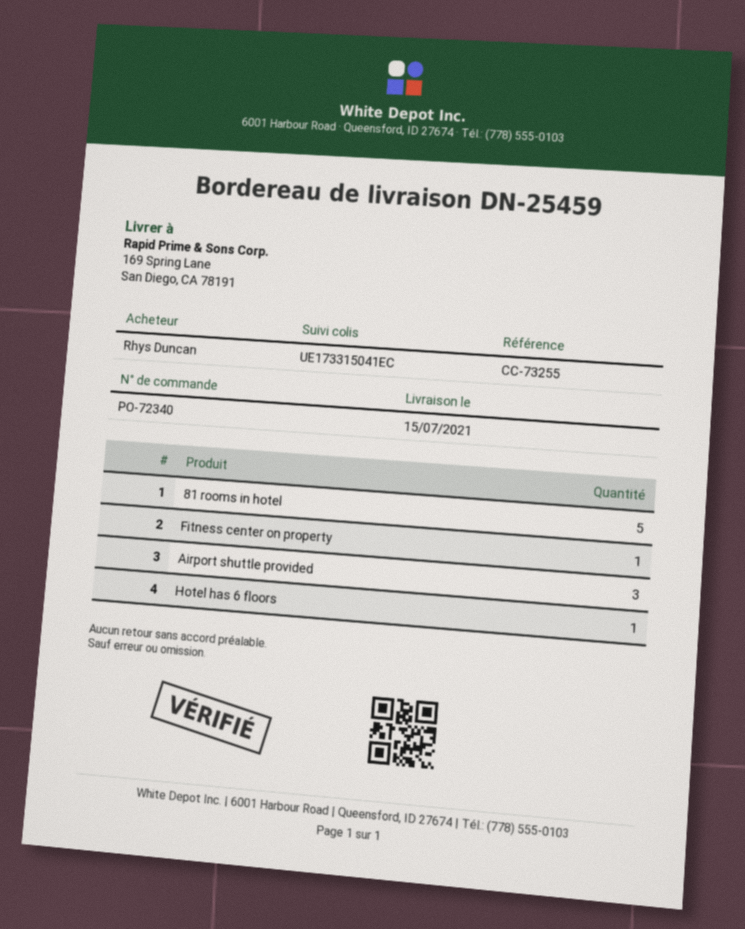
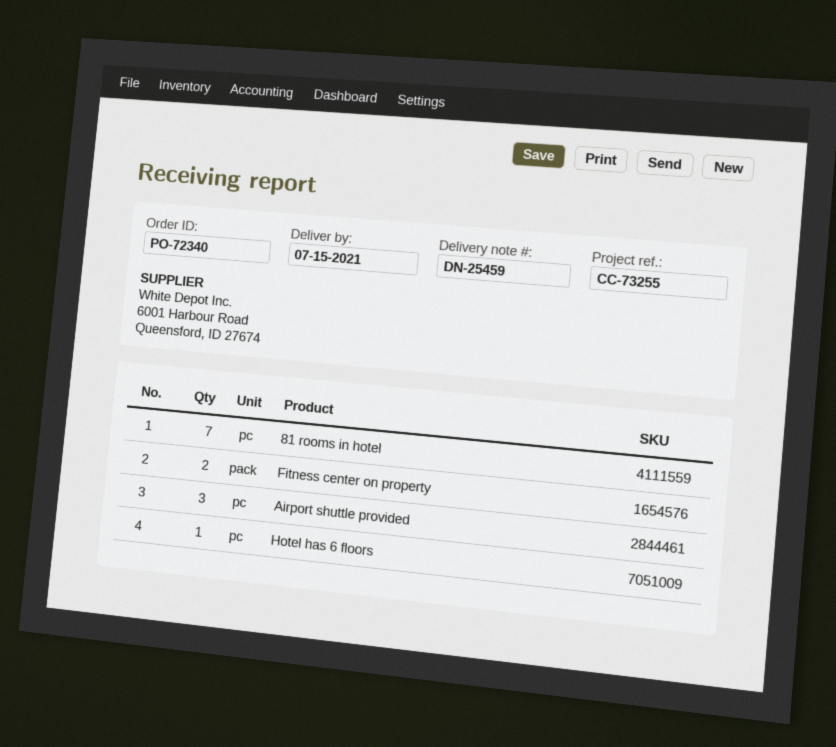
81 rooms in hotel: 5 -> 7
Fitness center on property: 1 -> 2

